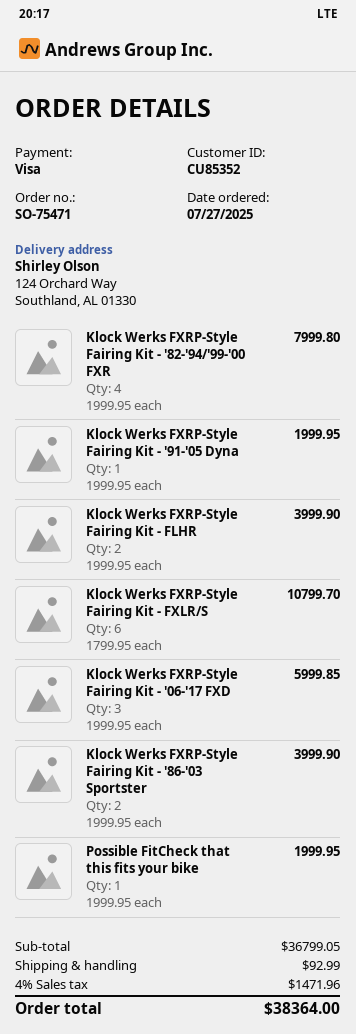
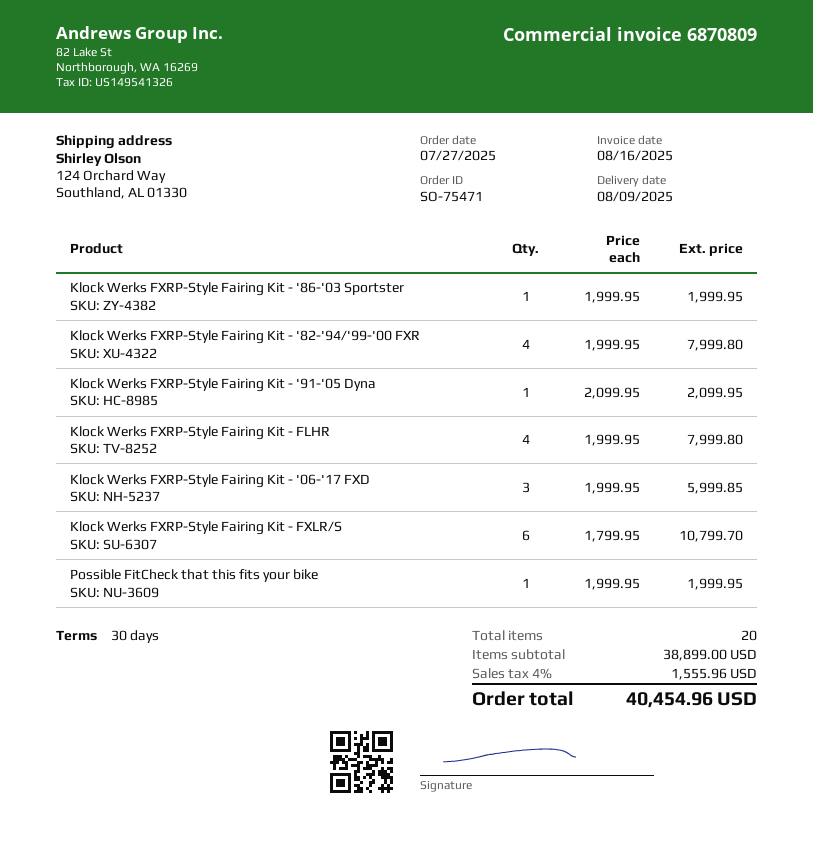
Klock Werks FXRP-Style Fairing Kit - '91-'05 Dyna: 1 x 1999.95 = 1999.95 -> 1 x 2099.95 = 2099.95
Klock Werks FXRP-Style Fairing Kit - FLHR: 2 x 1999.95 = 3999.90 -> 4 x 1999.95 = 7999.80
Klock Werks FXRP-Style Fairing Kit - '86-'03 Sportster: 2 x 1999.95 = 3999.90 -> 1 x 1999.95 = 1999.95
subtotal: 36799.05 -> 38899.00
shipping: 92.99 -> none
tax: 4% = 1471.96 -> 4% = 1555.96
total: 38364.00 -> 40454.96

